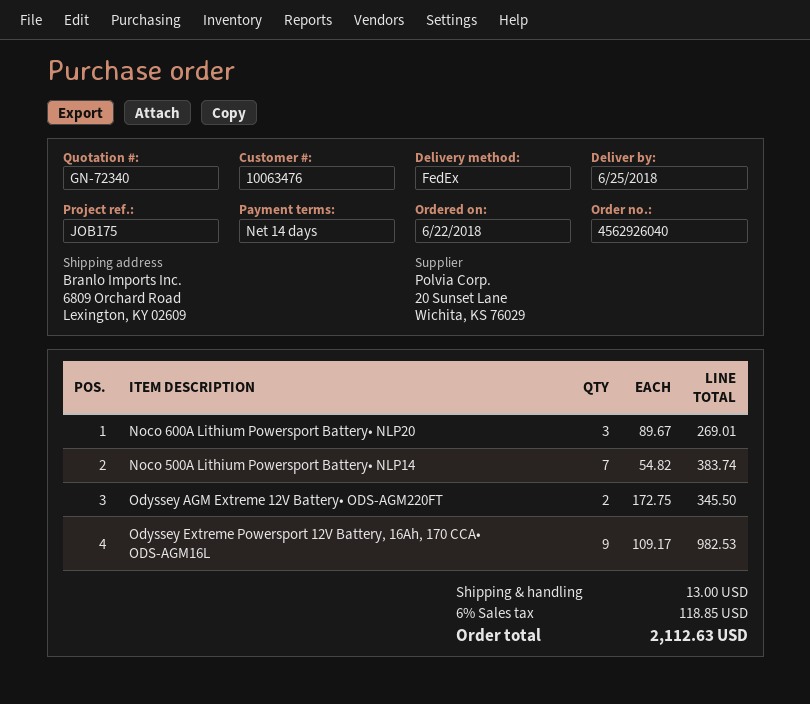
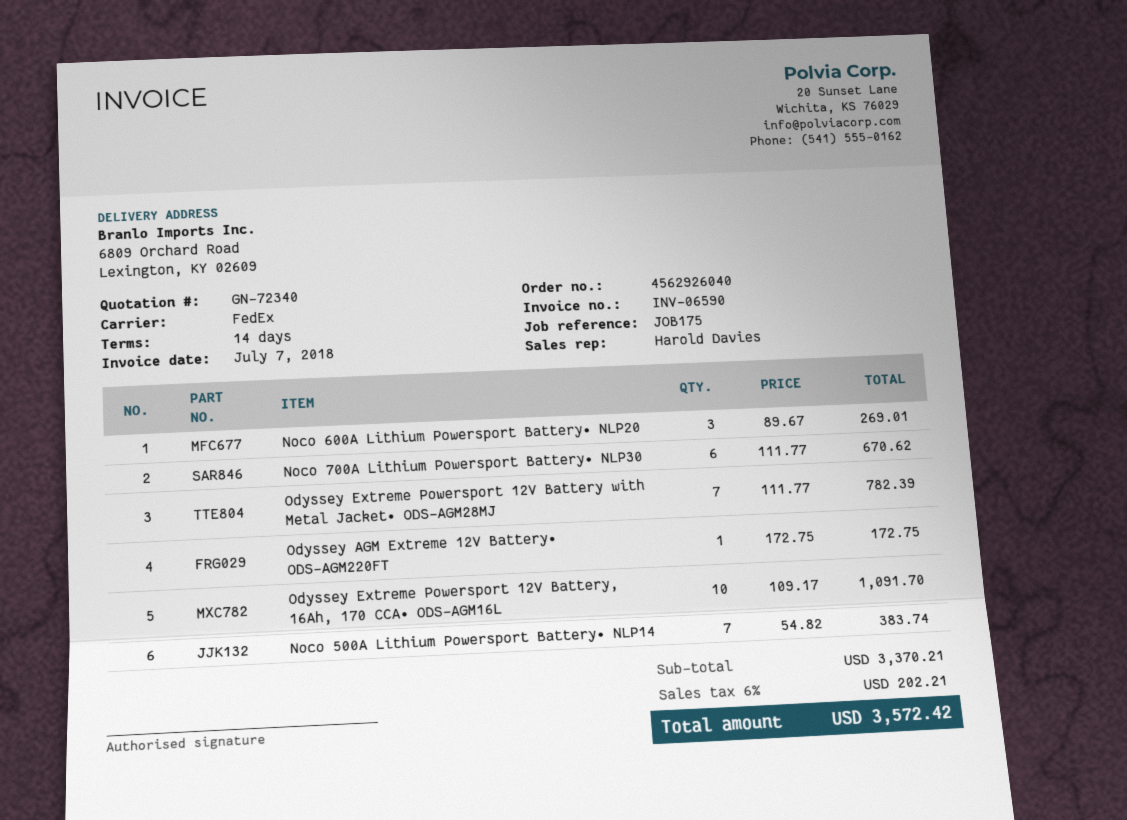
Odyssey AGM Extreme 12V Battery• ODS-AGM220FT: 2 x 172.75 = 345.50 -> 1 x 172.75 = 172.75
Odyssey Extreme Powersport 12V Battery, 16Ah, 170 CCA• ODS-AGM16L: 9 x 109.17 = 982.53 -> 10 x 109.17 = 1091.70
Noco 700A Lithium Powersport Battery• NLP30: none -> 6 x 111.77 = 670.62
Odyssey Extreme Powersport 12V Battery with Metal Jacket• ODS-AGM28MJ: none -> 7 x 111.77 = 782.39
shipping: 13.00 -> none
tax: 6% = 118.85 -> 6% = 202.21
total: 2112.63 -> 3572.42

